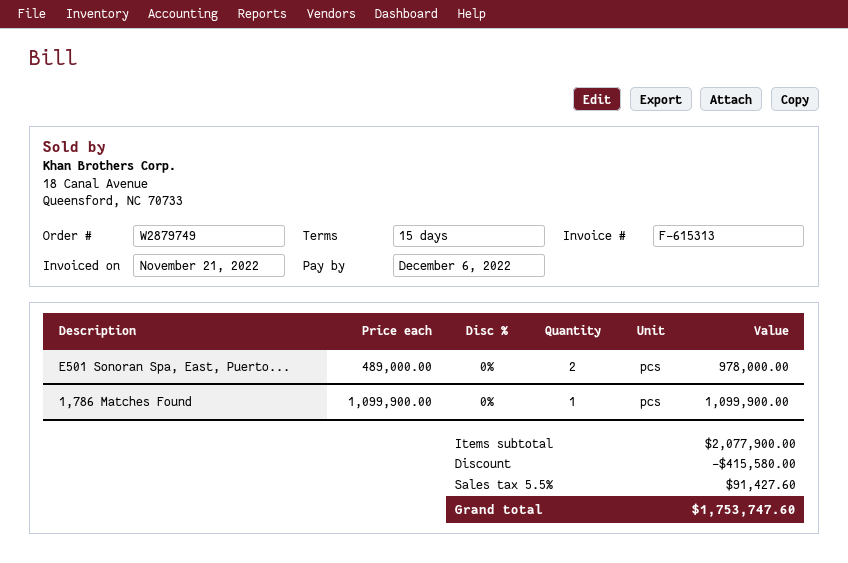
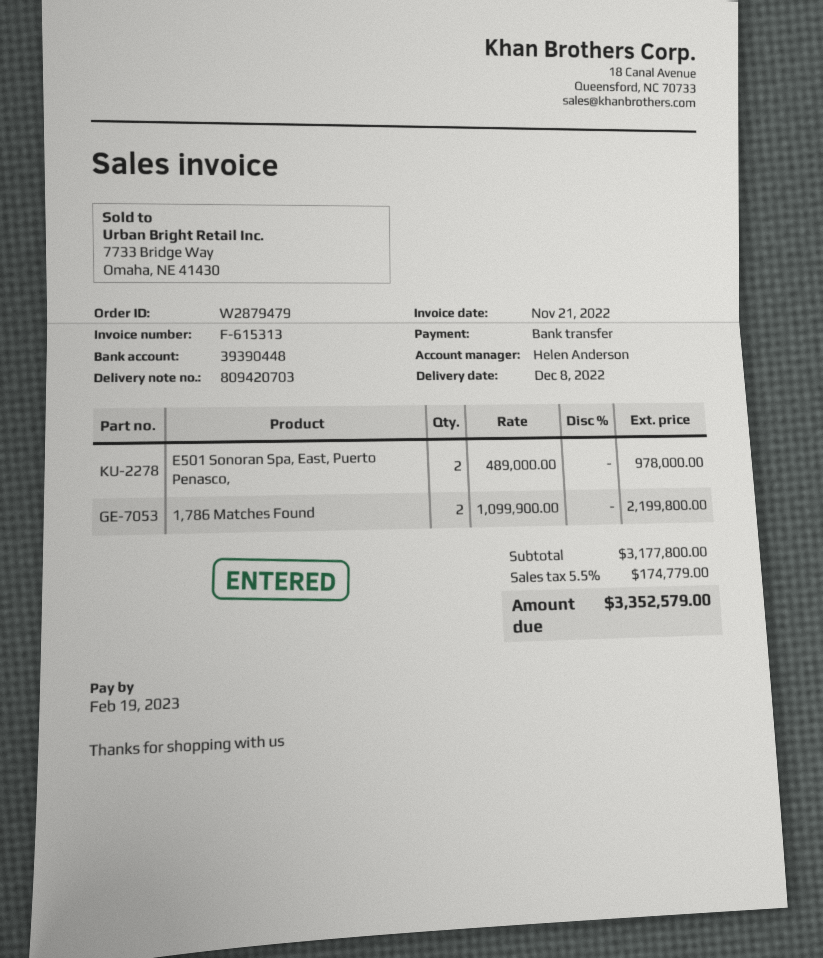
order number: W2879749 -> W2879479
due date: 2022-12-06 -> 2023-02-19
1,786 Matches Found: 1 x 1099900.00 = 1099900.00 -> 2 x 1099900.00 = 2199800.00
subtotal: 2077900.00 -> 3177800.00
discount: 415580.00 -> none
tax: 5.5% = 91427.60 -> 5.5% = 174779.00
total: 1753747.60 -> 3352579.00

